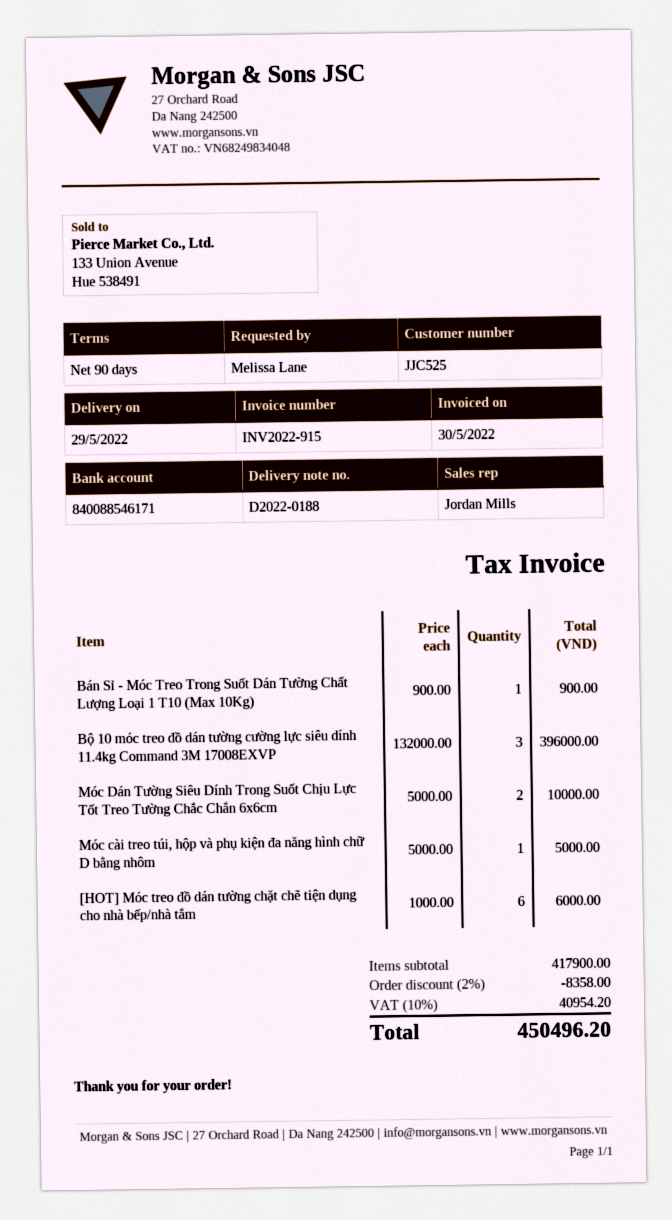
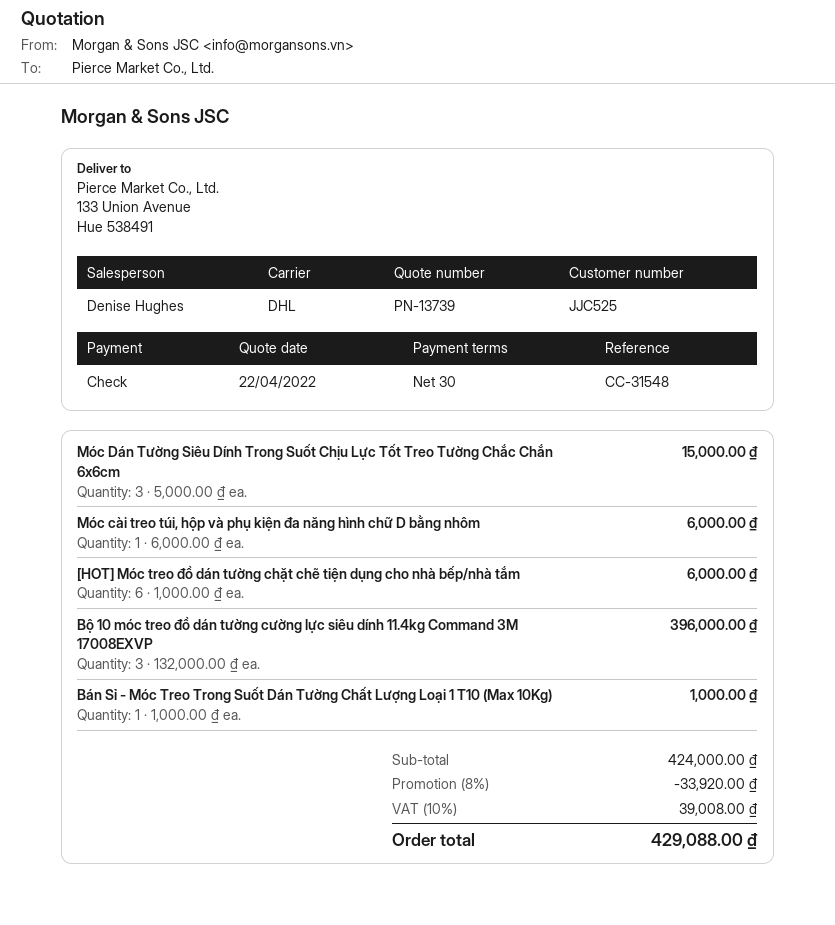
payment terms: 90 days -> 30 days
sales rep: Jordan Mills -> Denise Hughes
Bán Sỉ - Móc Treo Trong Suốt Dán Tường Chất Lượng Loại 1 T10 (Max 10Kg): 1 x 900.00 = 900.00 -> 1 x 1000.00 = 1000.00
Móc Dán Tường Siêu Dính Trong Suốt Chịu Lực Tốt Treo Tường Chắc Chắn 6x6cm: 2 x 5000.00 = 10000.00 -> 3 x 5000.00 = 15000.00
Móc cài treo túi, hộp và phụ kiện đa năng hình chữ D bằng nhôm: 1 x 5000.00 = 5000.00 -> 1 x 6000.00 = 6000.00
subtotal: 417900.00 -> 424000.00
discount: 2% = 8358.00 -> 8% = 33920.00
tax: 10% = 40954.20 -> 10% = 39008.00
total: 450496.20 -> 429088.00

